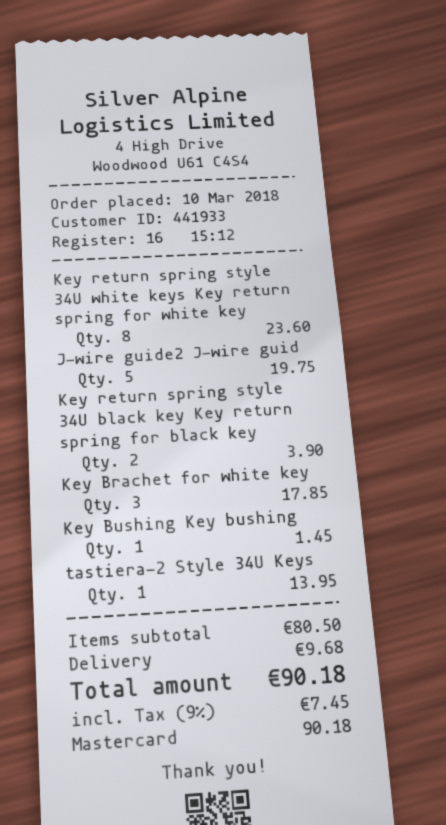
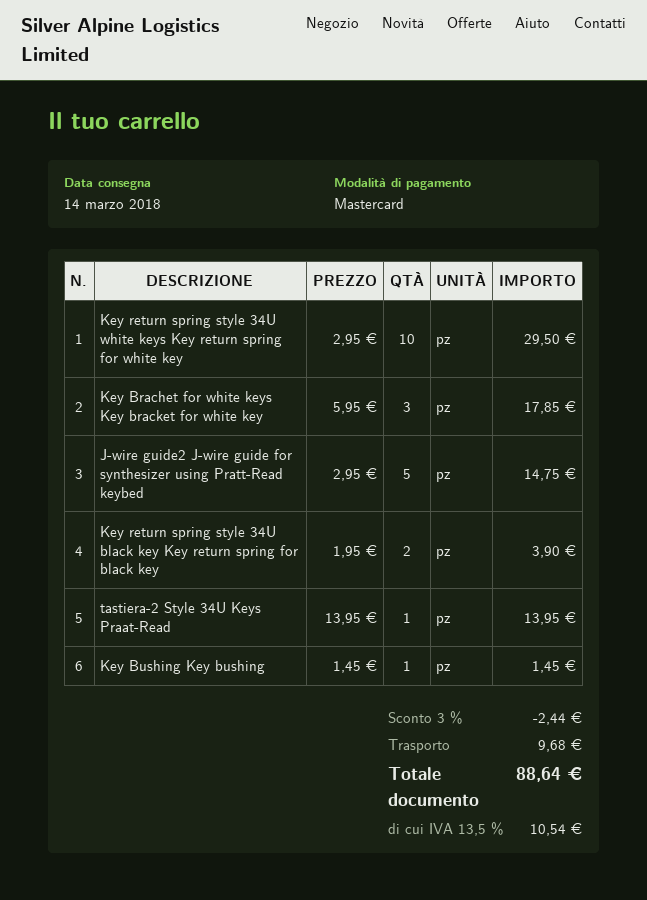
Key return spring style 34U white keys Key return spring for white key: 8 for 23.60 -> 10 for 29.50
J-wire guide2 J-wire guid: 5 for 19.75 -> 5 for 14.75
discount: none -> 3% = 2.44
tax: 9% = 7.45 -> 13.5% = 10.54
total: 90.18 -> 88.64

